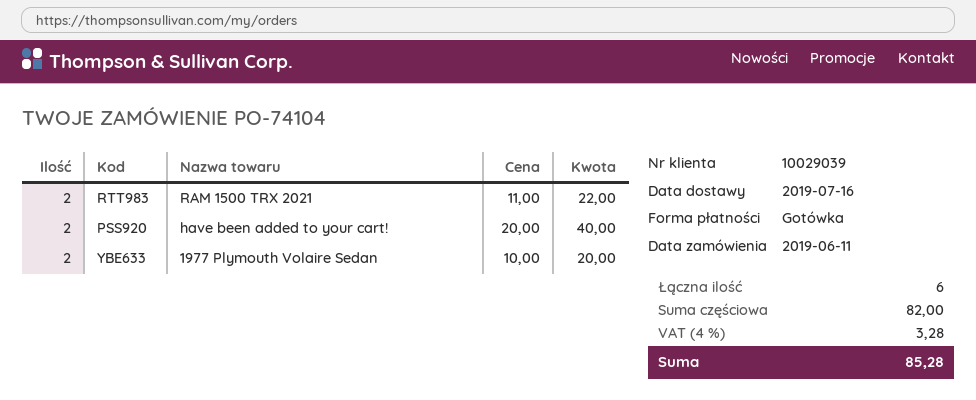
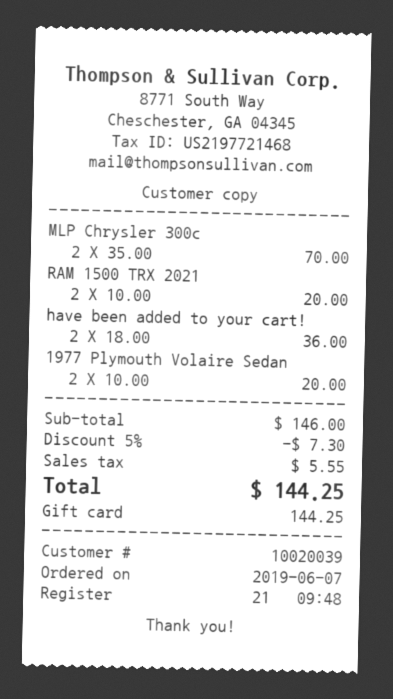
order date: 2019-06-11 -> 2019-06-07
customer number: 10029039 -> 10020039
payment method: cash -> gift card
RAM 1500 TRX 2021: 2 x 11.00 = 22.00 -> 2 x 10.00 = 20.00
have been added to your cart!: 2 x 20.00 = 40.00 -> 2 x 18.00 = 36.00
MLP Chrysler 300c: none -> 2 x 35.00 = 70.00
subtotal: 82.00 -> 146.00
discount: none -> 5% = 7.30
tax: 3.28 -> 5.55
total: 85.28 -> 144.25

